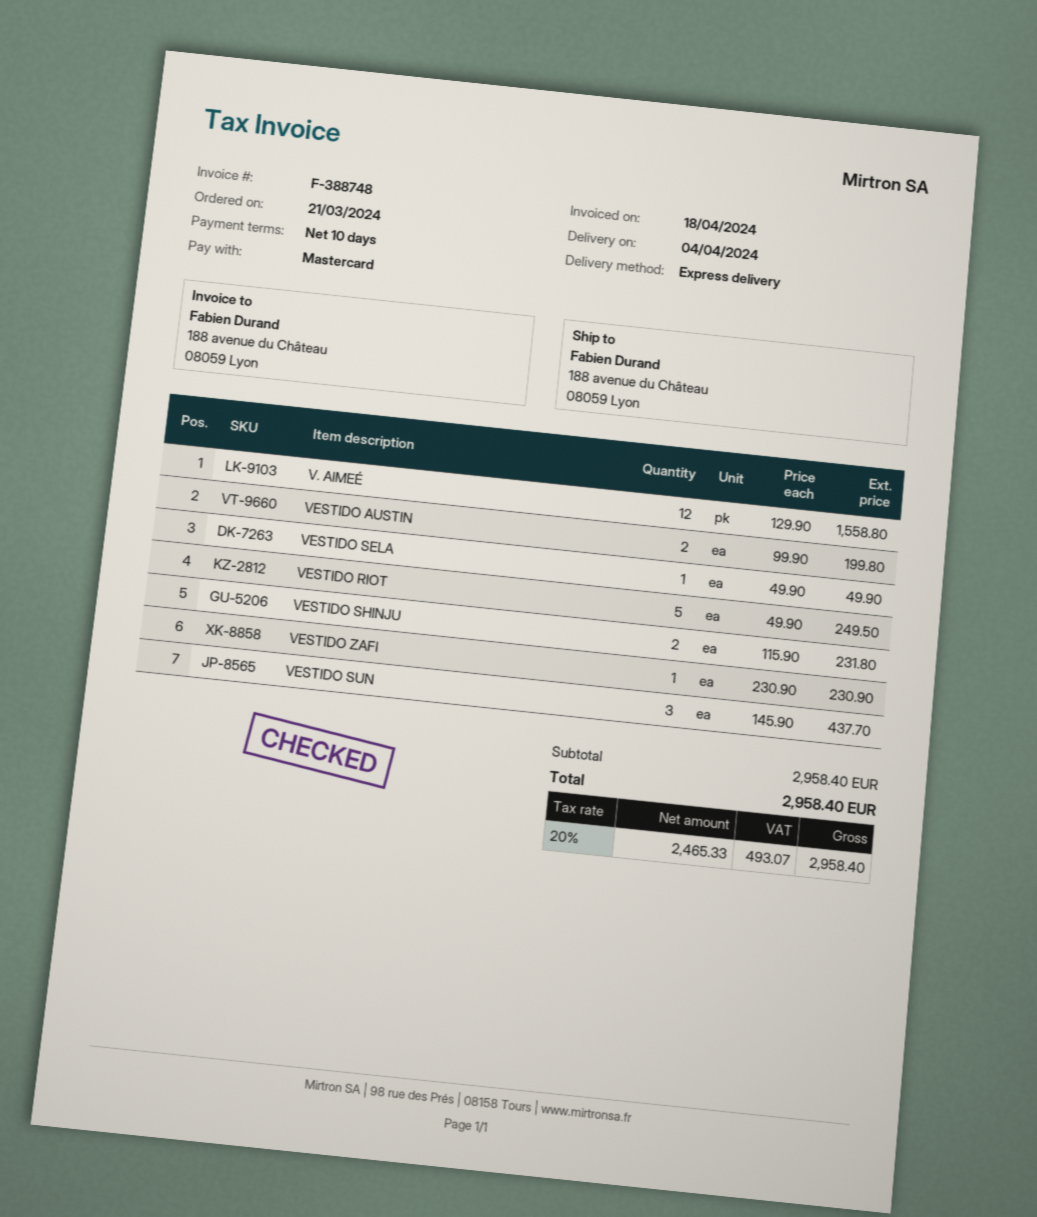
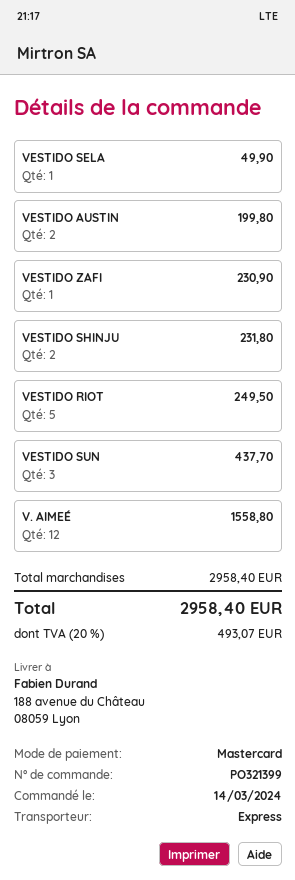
order date: 2024-03-21 -> 2024-03-14

